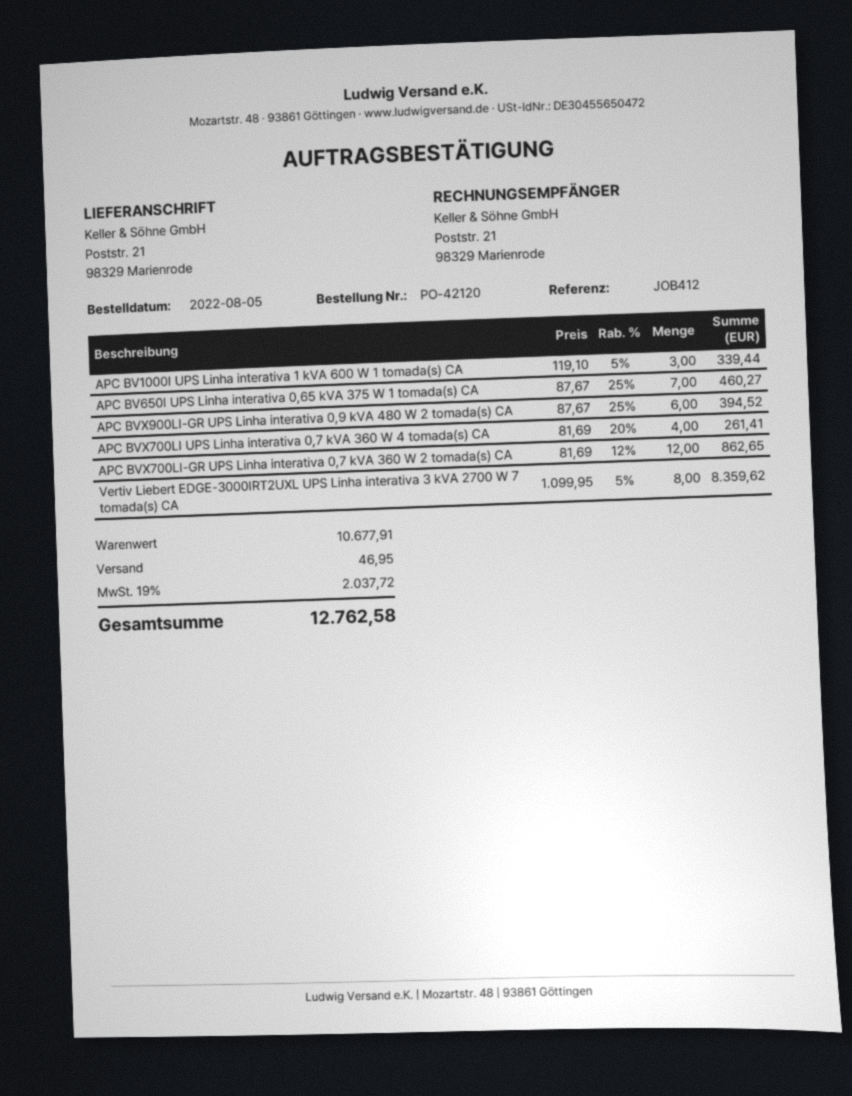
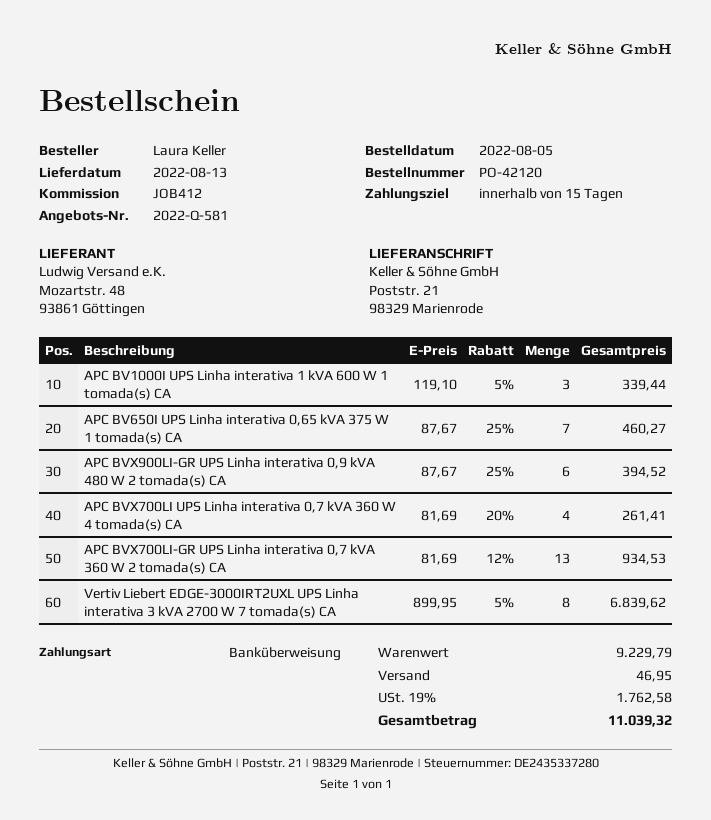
APC BVX700LI-GR UPS Linha interativa 0,7 kVA 360 W 2 tomada(s) CA: 12 x 81.69 - 12% = 862.65 -> 13 x 81.69 - 12% = 934.53
Vertiv Liebert EDGE-3000IRT2UXL UPS Linha interativa 3 kVA 2700 W 7 tomada(s) CA: 8 x 1099.95 - 5% = 8359.62 -> 8 x 899.95 - 5% = 6839.62
subtotal: 10677.91 -> 9229.79
tax: 19% = 2037.72 -> 19% = 1762.58
total: 12762.58 -> 11039.32

